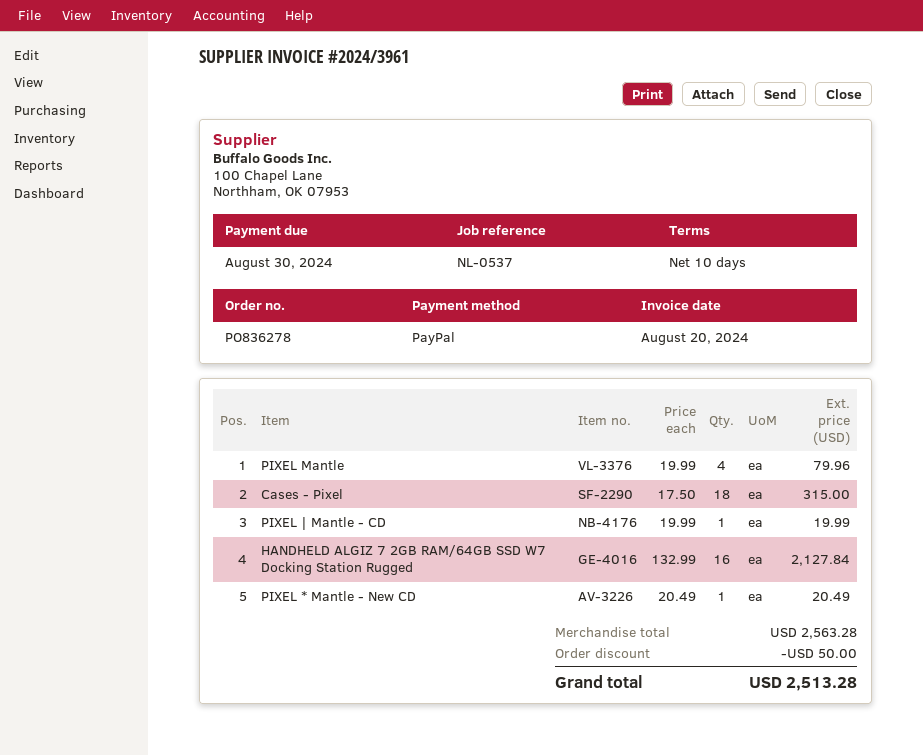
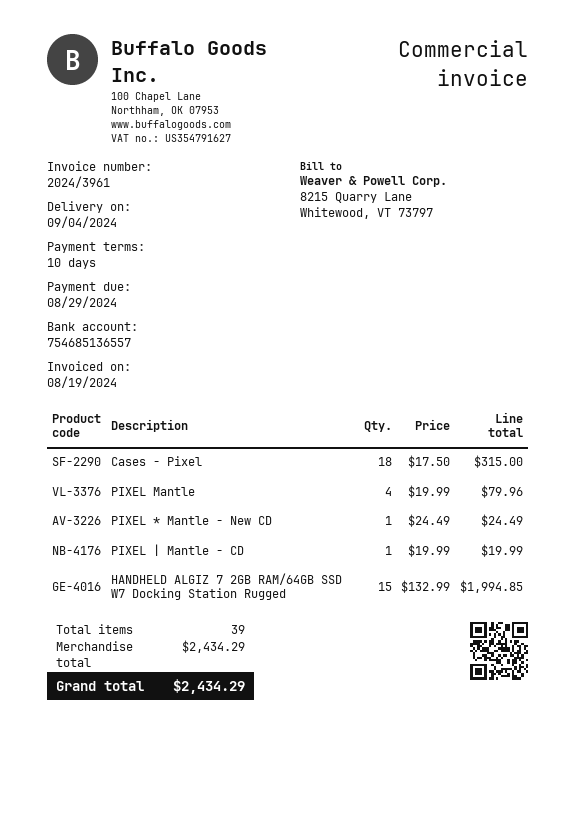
invoice date: 2024-08-20 -> 2024-08-19
due date: 2024-08-30 -> 2024-08-29
HANDHELD ALGIZ 7 2GB RAM/64GB SSD W7 Docking Station Rugged: 16 x 132.99 = 2127.84 -> 15 x 132.99 = 1994.85
PIXEL * Mantle - New CD: 1 x 20.49 = 20.49 -> 1 x 24.49 = 24.49
subtotal: 2563.28 -> 2434.29
discount: 50.00 -> none
total: 2513.28 -> 2434.29

